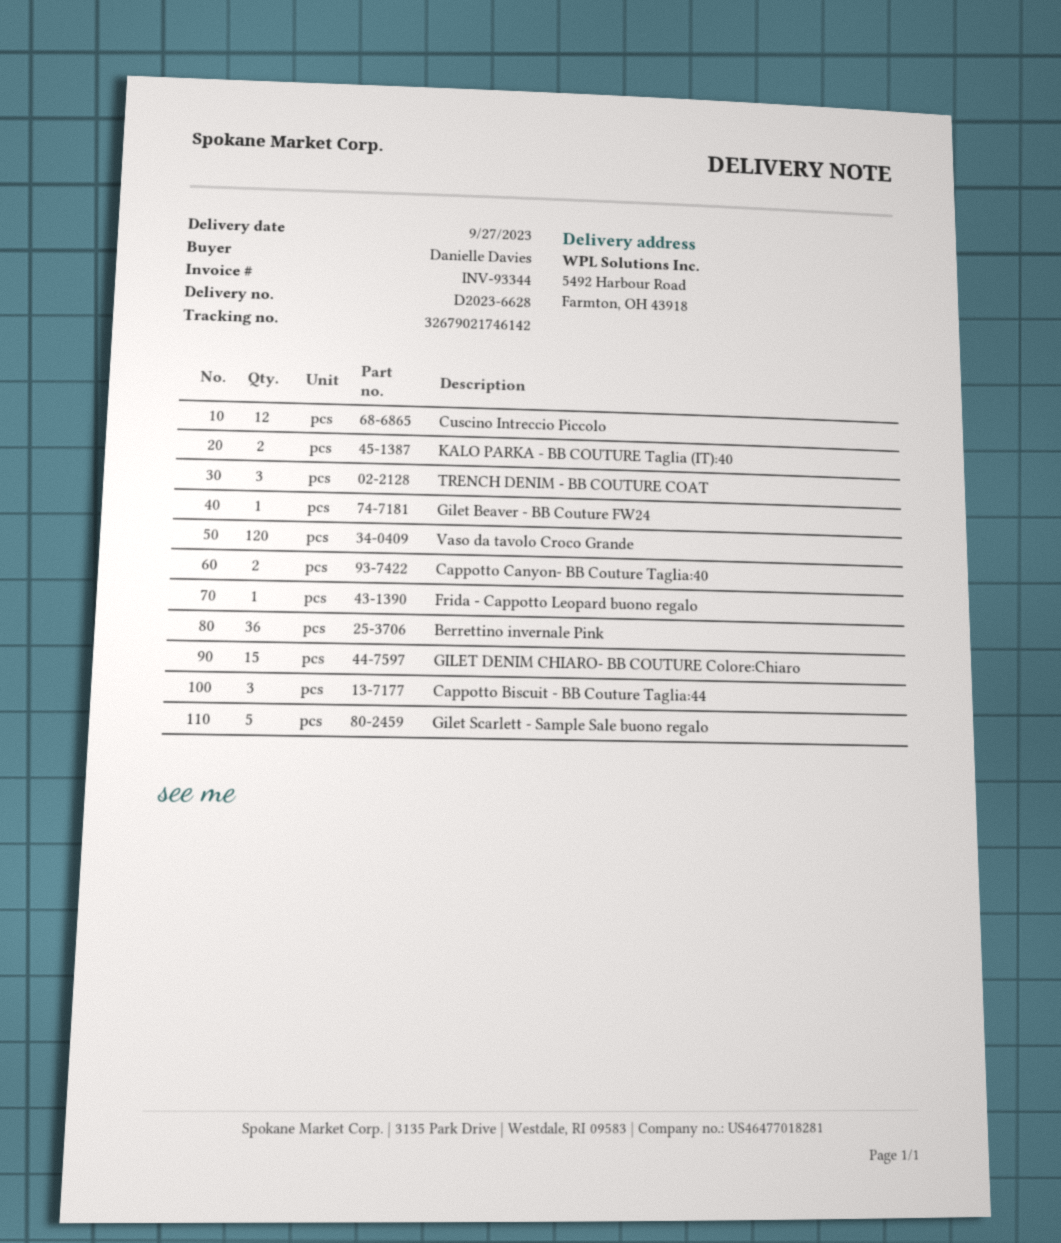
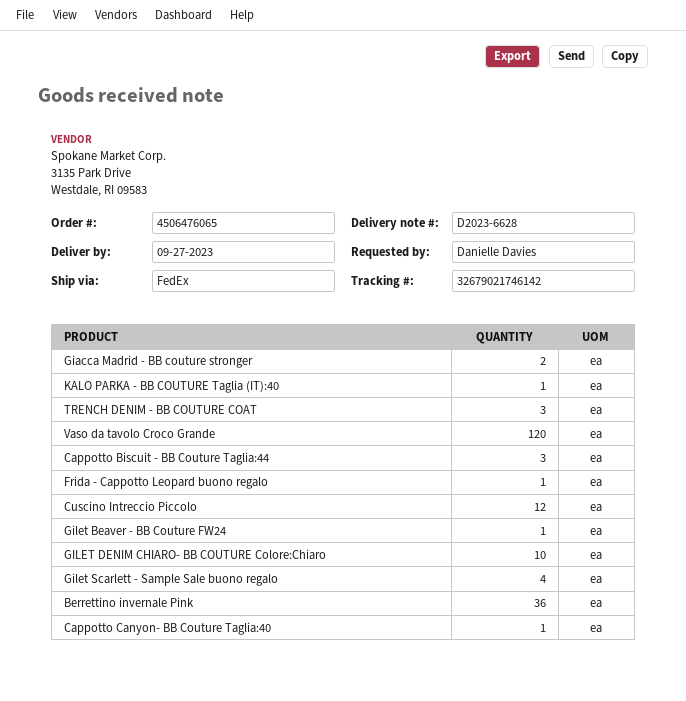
KALO PARKA - BB COUTURE Taglia (IT):40: 2 -> 1
Cappotto Canyon- BB Couture Taglia:40: 2 -> 1
GILET DENIM CHIARO- BB COUTURE Colore:Chiaro: 15 -> 10
Gilet Scarlett - Sample Sale buono regalo: 5 -> 4
Giacca Madrid - BB couture stronger: none -> 2

